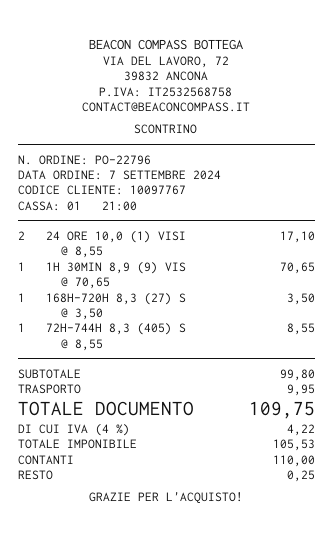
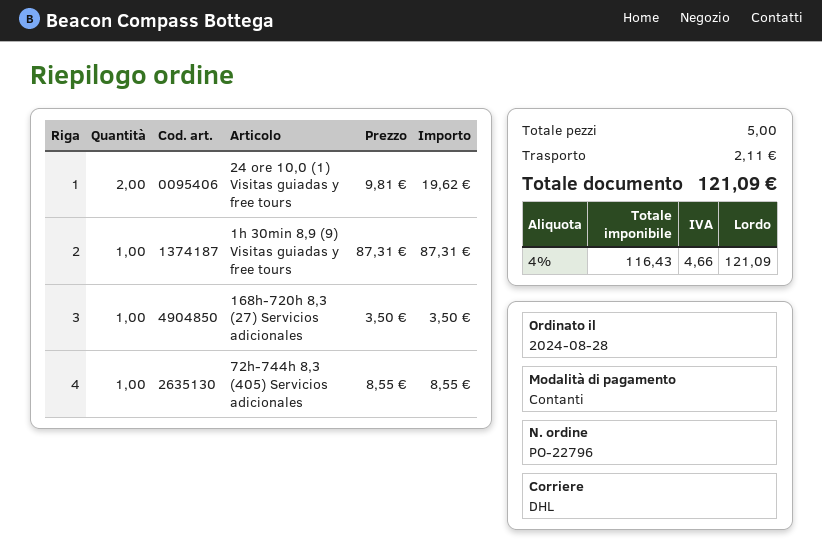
order date: 2024-09-07 -> 2024-08-28
24 ORE 10,0 (1) VISI: 2 x 8.55 = 17.10 -> 2 x 9.81 = 19.62
1H 30MIN 8,9 (9) VIS: 1 x 70.65 = 70.65 -> 1 x 87.31 = 87.31
shipping: 9.95 -> 2.11
net: 105.53 -> 116.43
tax: 4% = 4.22 -> 4% = 4.66
total: 109.75 -> 121.09

